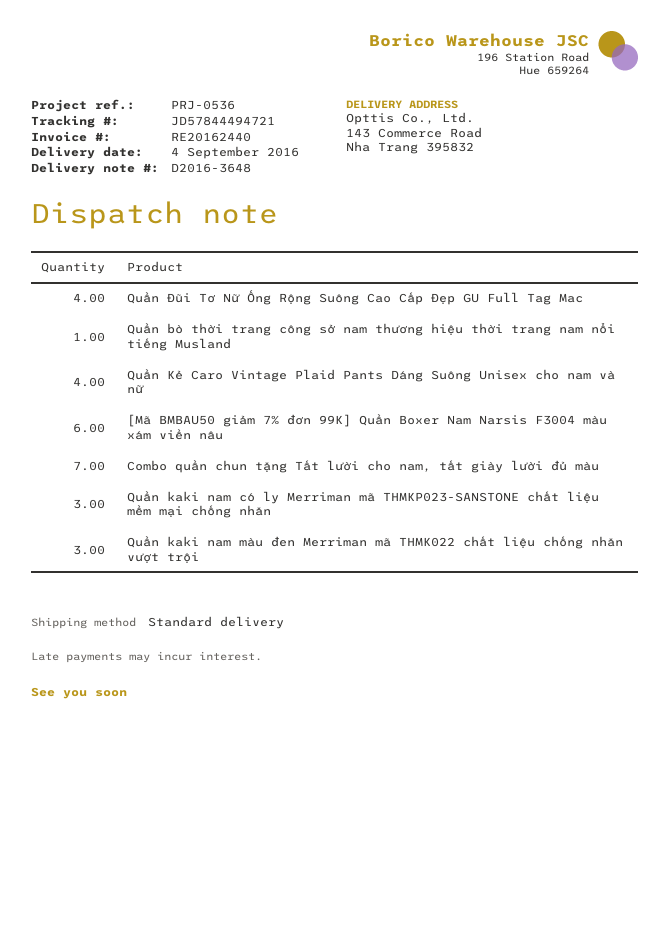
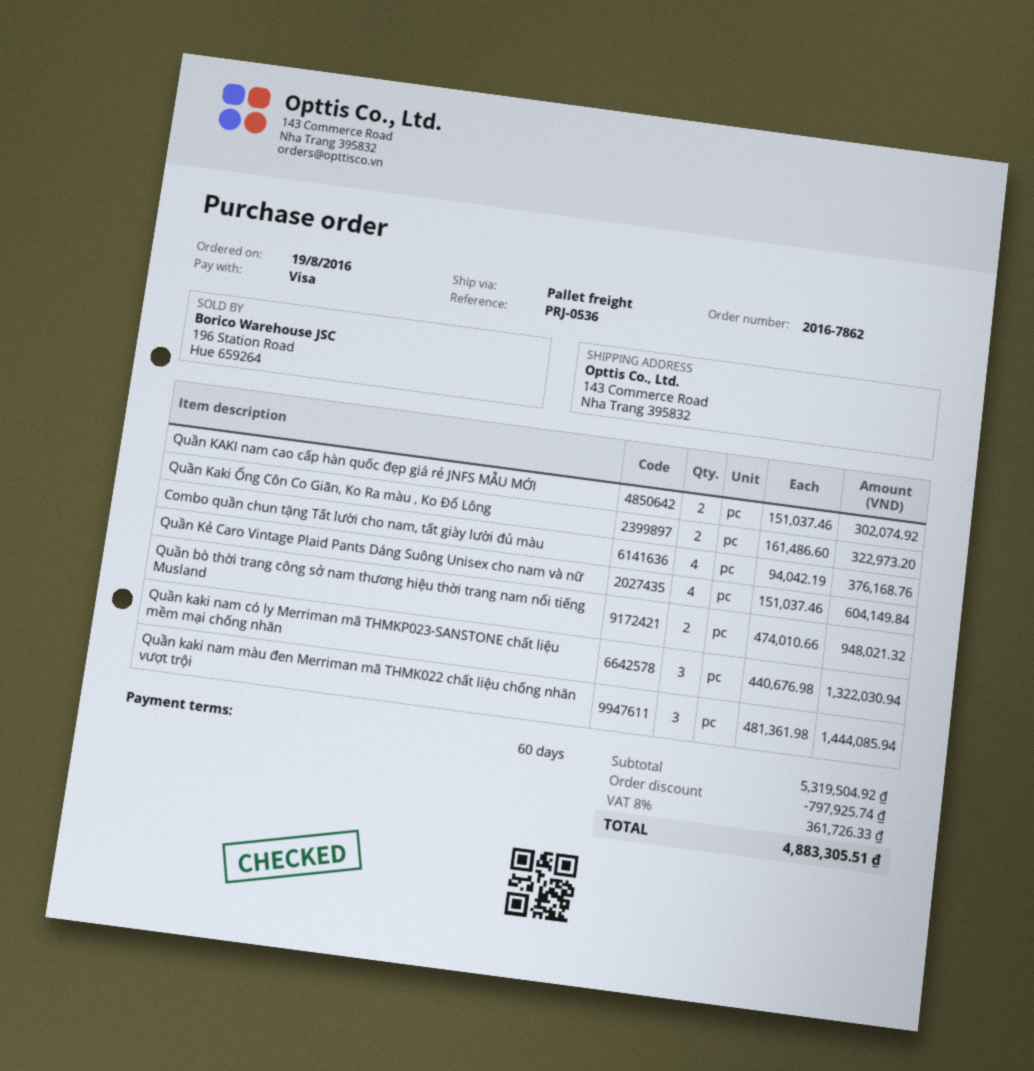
shipping method: standard -> pallet freight
Quần Đũi Tơ Nữ Ống Rộng Suông Cao Cấp Đẹp GU Full Tag Mac: 4 -> none
Quần bò thời trang công sở nam thương hiệu thời trang nam nổi tiếng Musland: 1 -> 2
[Mã BMBAU50 giảm 7% đơn 99K] Quần Boxer Nam Narsis F3004 màu xám viền nâu: 6 -> none
Combo quần chun tặng Tất lười cho nam, tất giày lười đủ màu: 7 -> 4
Quần KAKI nam cao cấp hàn quốc đẹp giá rẻ JNFS MẪU MỚI: none -> 2
Quần Kaki Ống Côn Co Giãn, Ko Ra màu , Ko Đổ Lông: none -> 2

